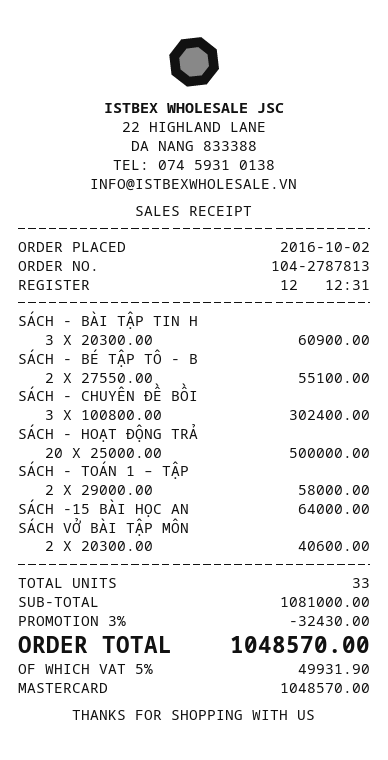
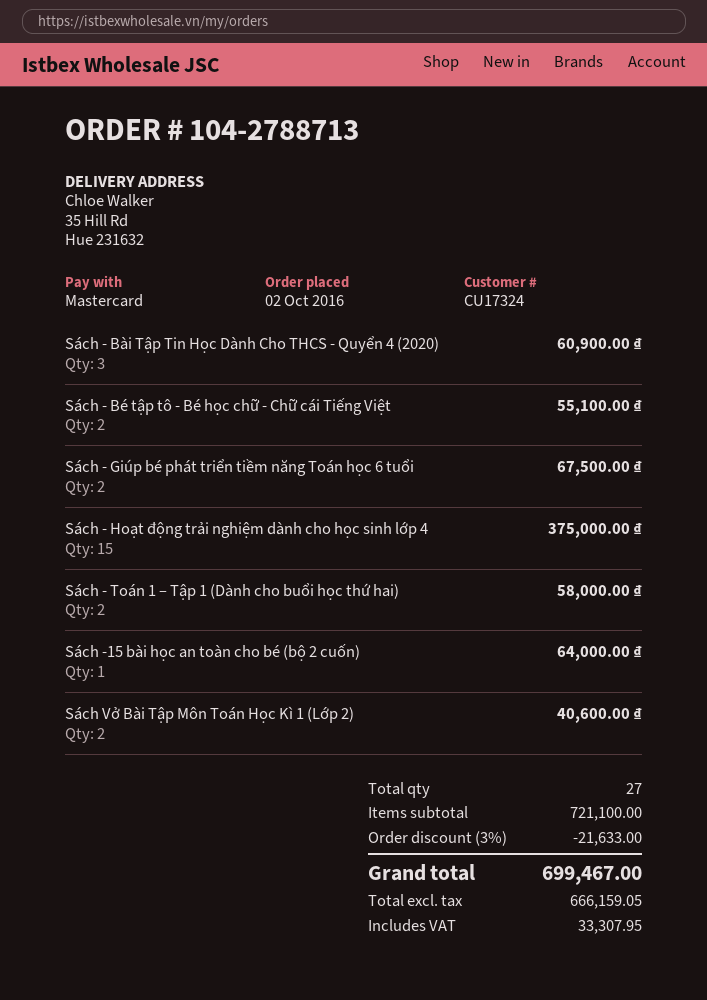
order number: 104-2787813 -> 104-2788713
SÁCH - CHUYÊN ĐỀ BỒI: 3 for 302400.00 -> none
SÁCH - HOẠT ĐỘNG TRẢ: 20 for 500000.00 -> 15 for 375000.00
Sách - Giúp bé phát triển tiềm năng Toán học 6 tuổi: none -> 2 for 67500.00
total quantity: 33 -> 27
subtotal: 1081000.00 -> 721100.00
discount: 3% = 32430.00 -> 3% = 21633.00
tax: 49931.90 -> 33307.95
total: 1048570.00 -> 699467.00

